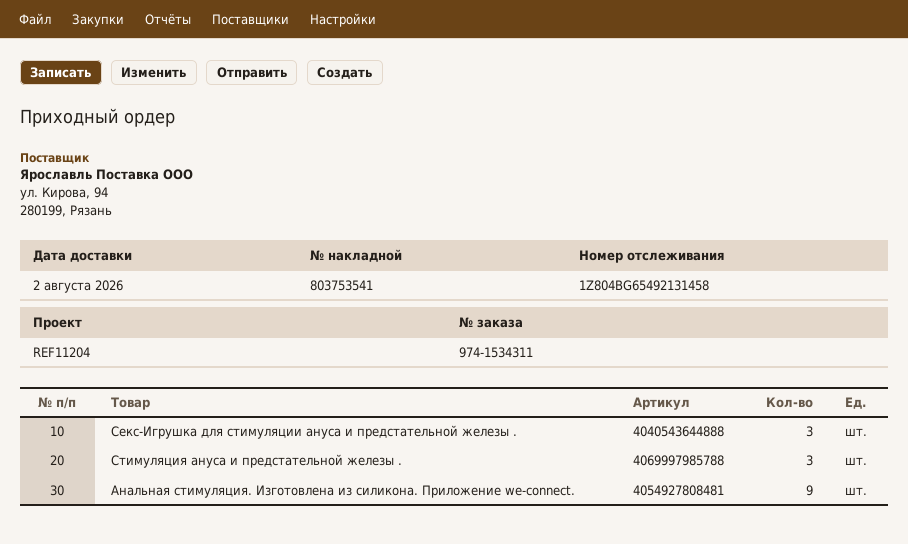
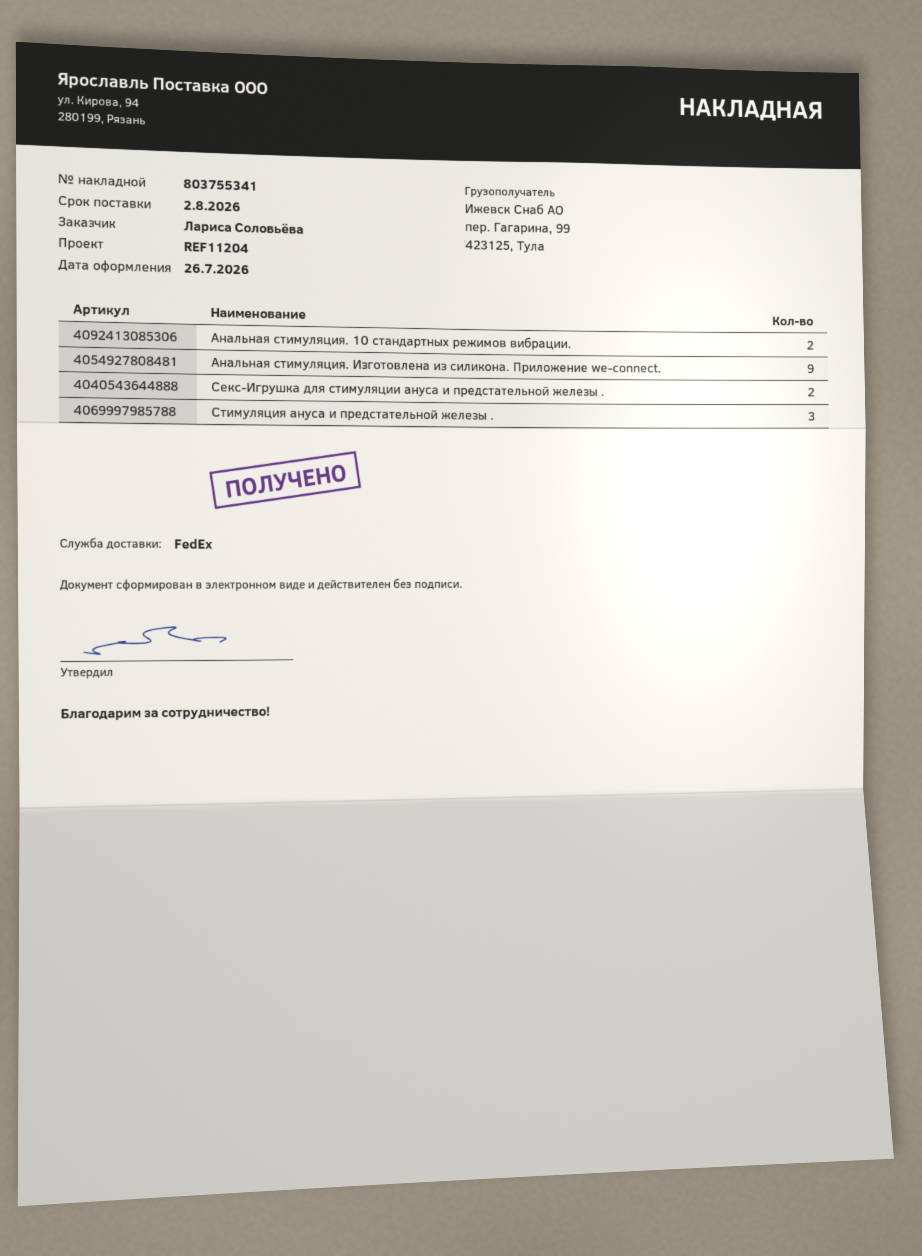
delivery note number: 803753541 -> 803755341
Секс-Игрушка для стимуляции ануса и предстательной железы .: 3 -> 2
Анальная стимуляция. 10 стандартных режимов вибрации.: none -> 2

